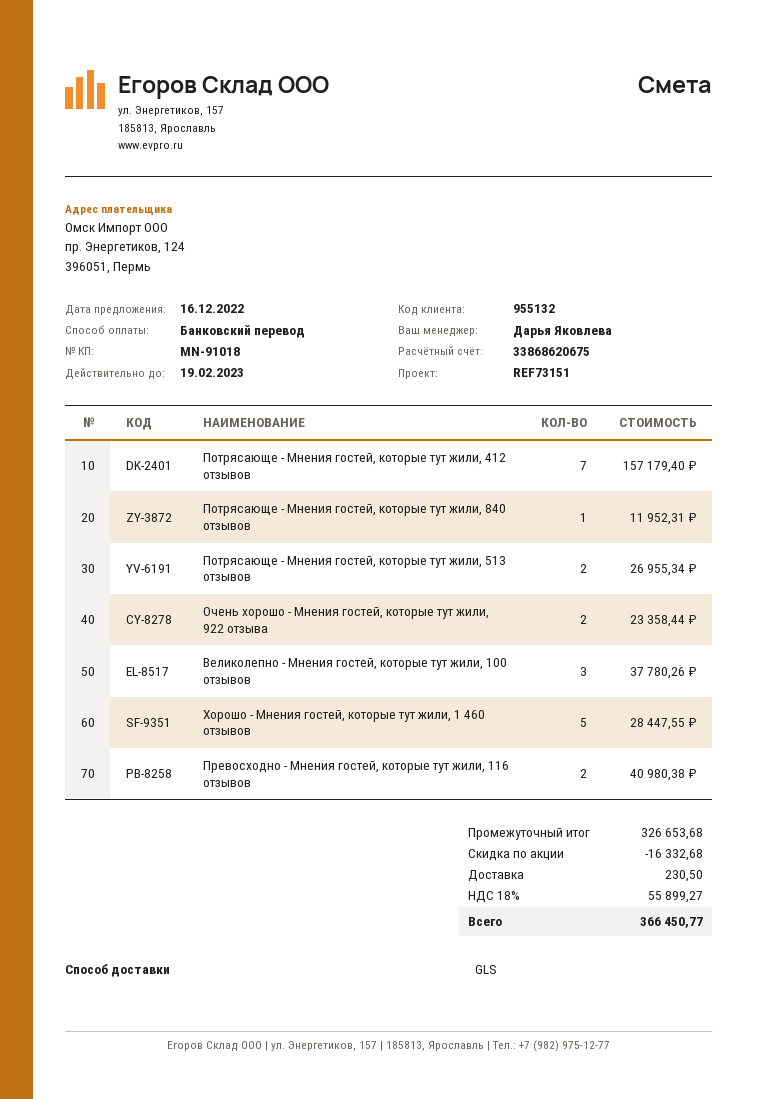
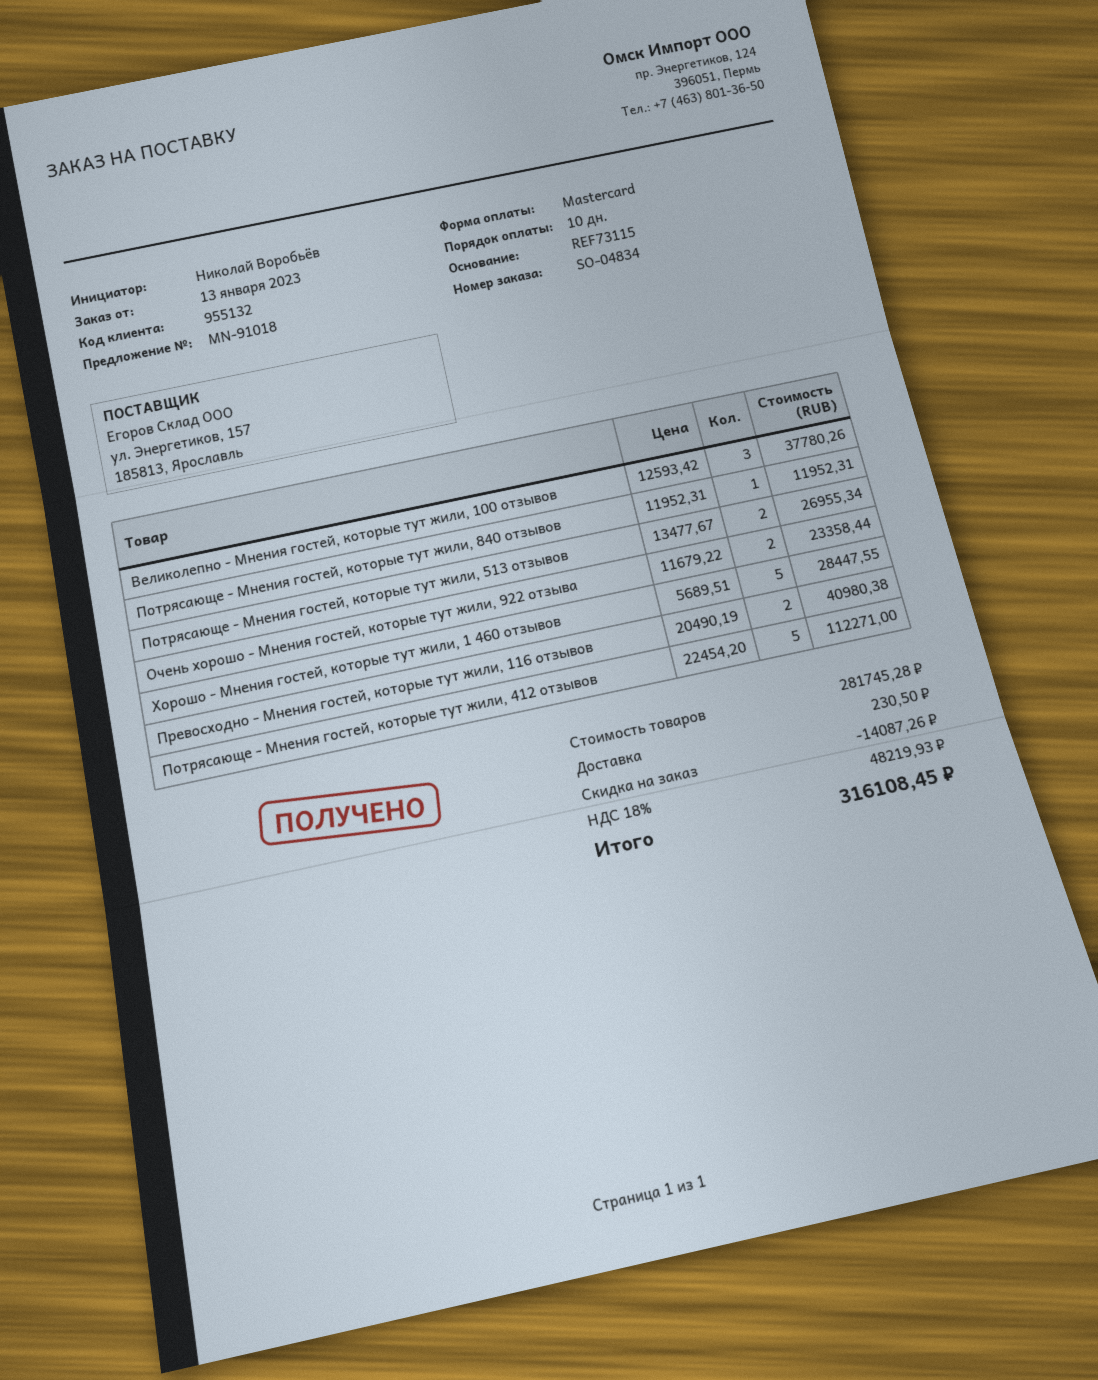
reference: REF73151 -> REF73115
payment method: bank transfer -> Mastercard
Потрясающе - Мнения гостей, которые тут жили, 412 отзывов: 7 for 157179.40 -> 5 for 112271.00
subtotal: 326653.68 -> 281745.28
discount: 16332.68 -> 14087.26
tax: 18% = 55899.27 -> 18% = 48219.93
total: 366450.77 -> 316108.45

